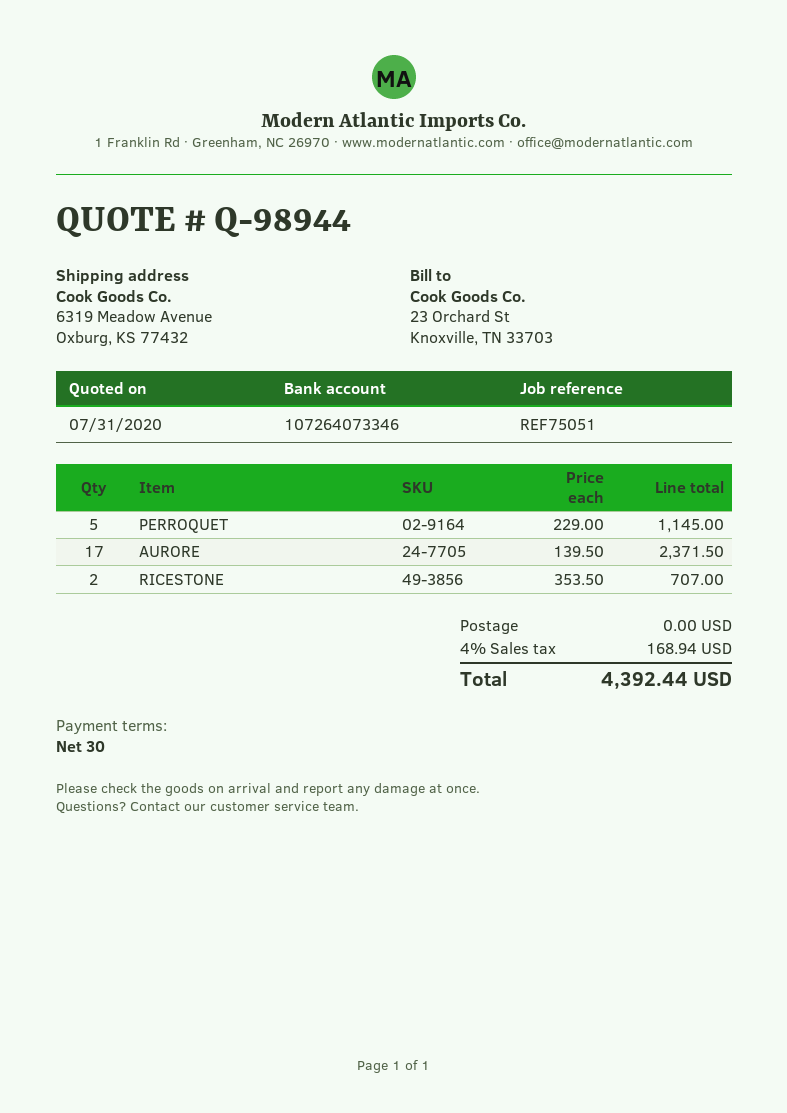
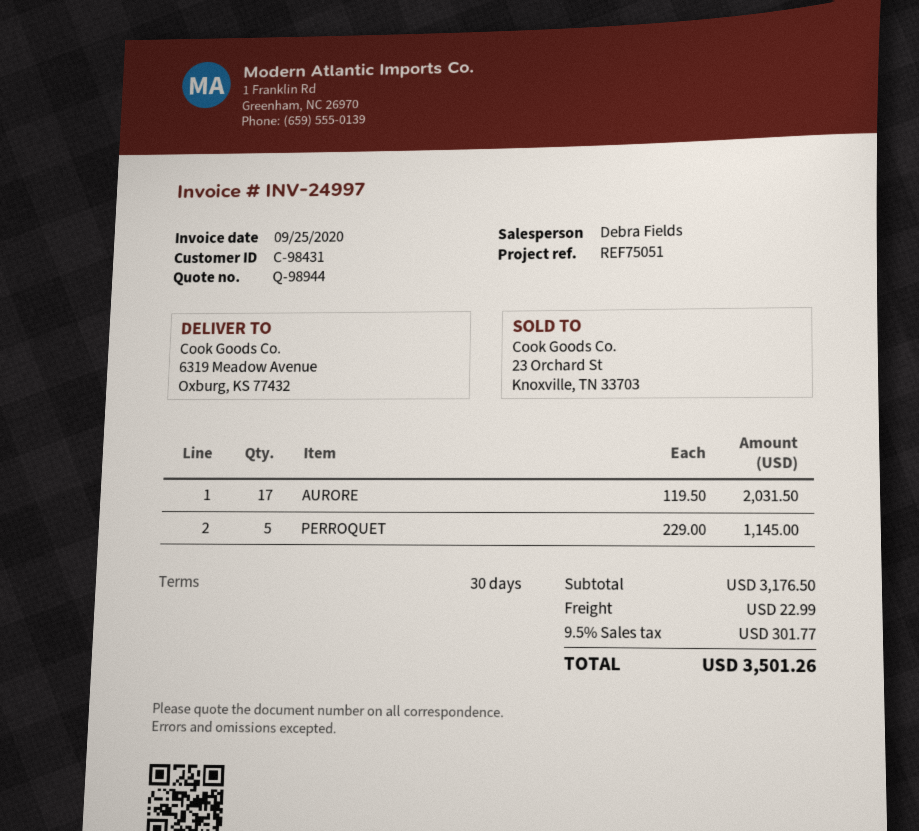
AURORE: 17 x 139.50 = 2371.50 -> 17 x 119.50 = 2031.50
RICESTONE: 2 x 353.50 = 707.00 -> none
shipping: 0.00 -> 22.99
tax: 4% = 168.94 -> 9.5% = 301.77
total: 4392.44 -> 3501.26

